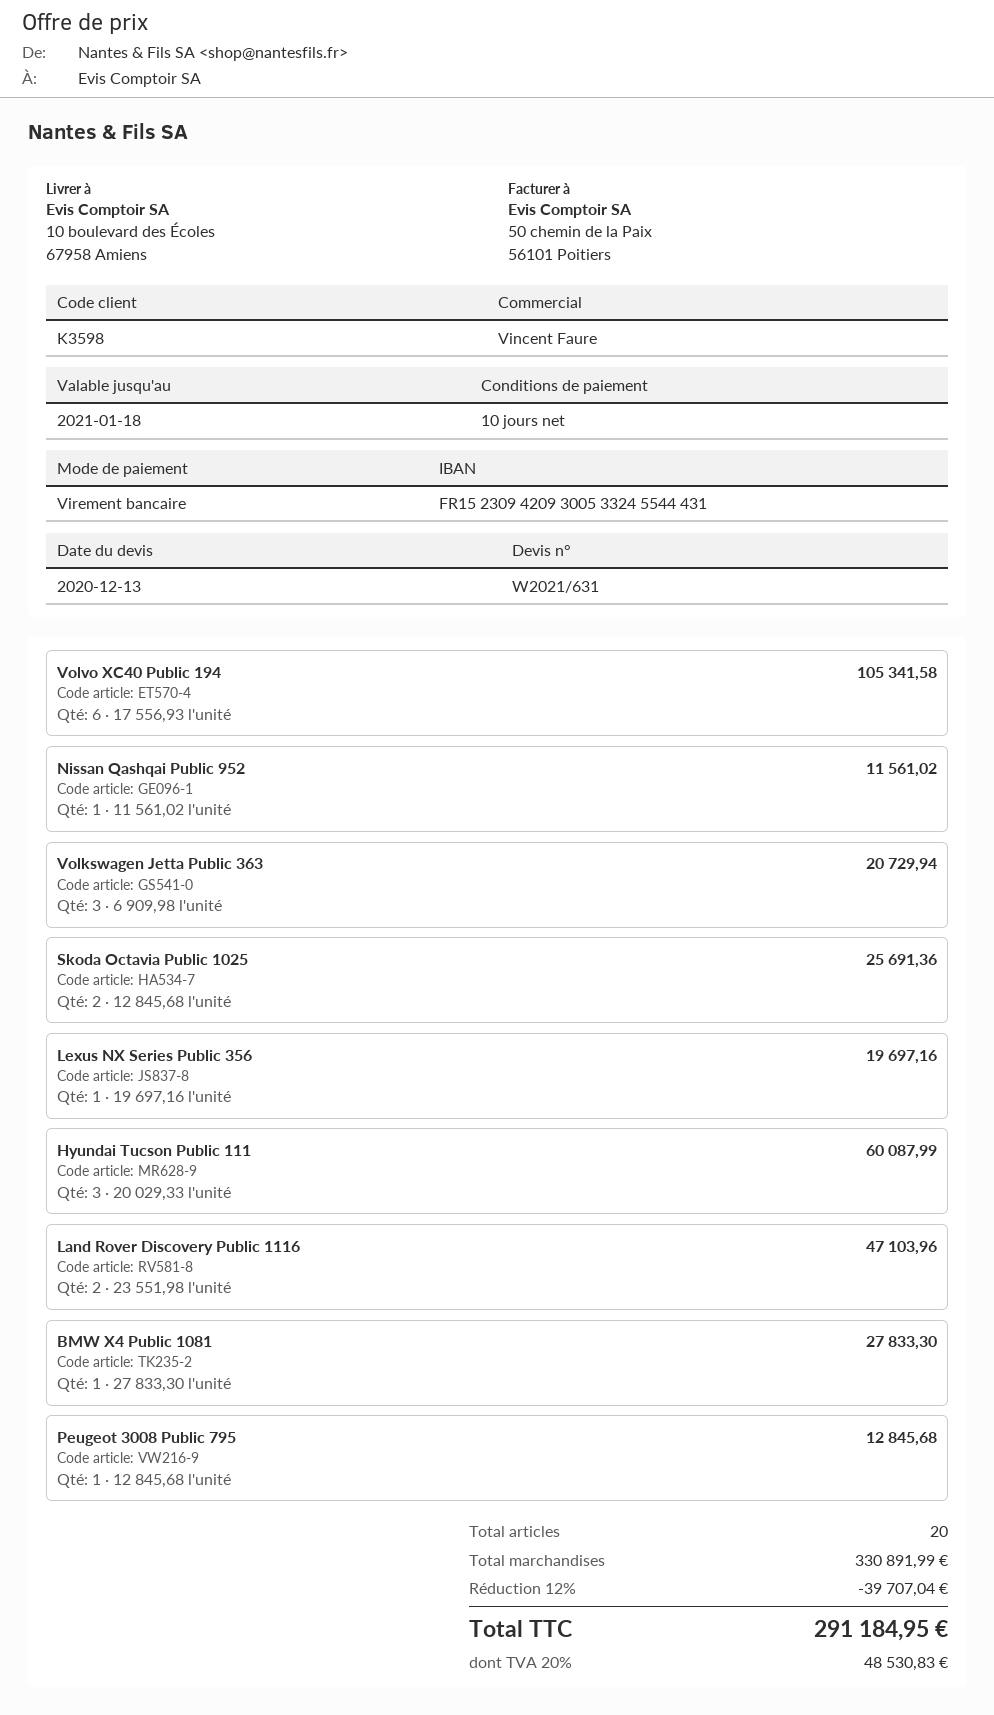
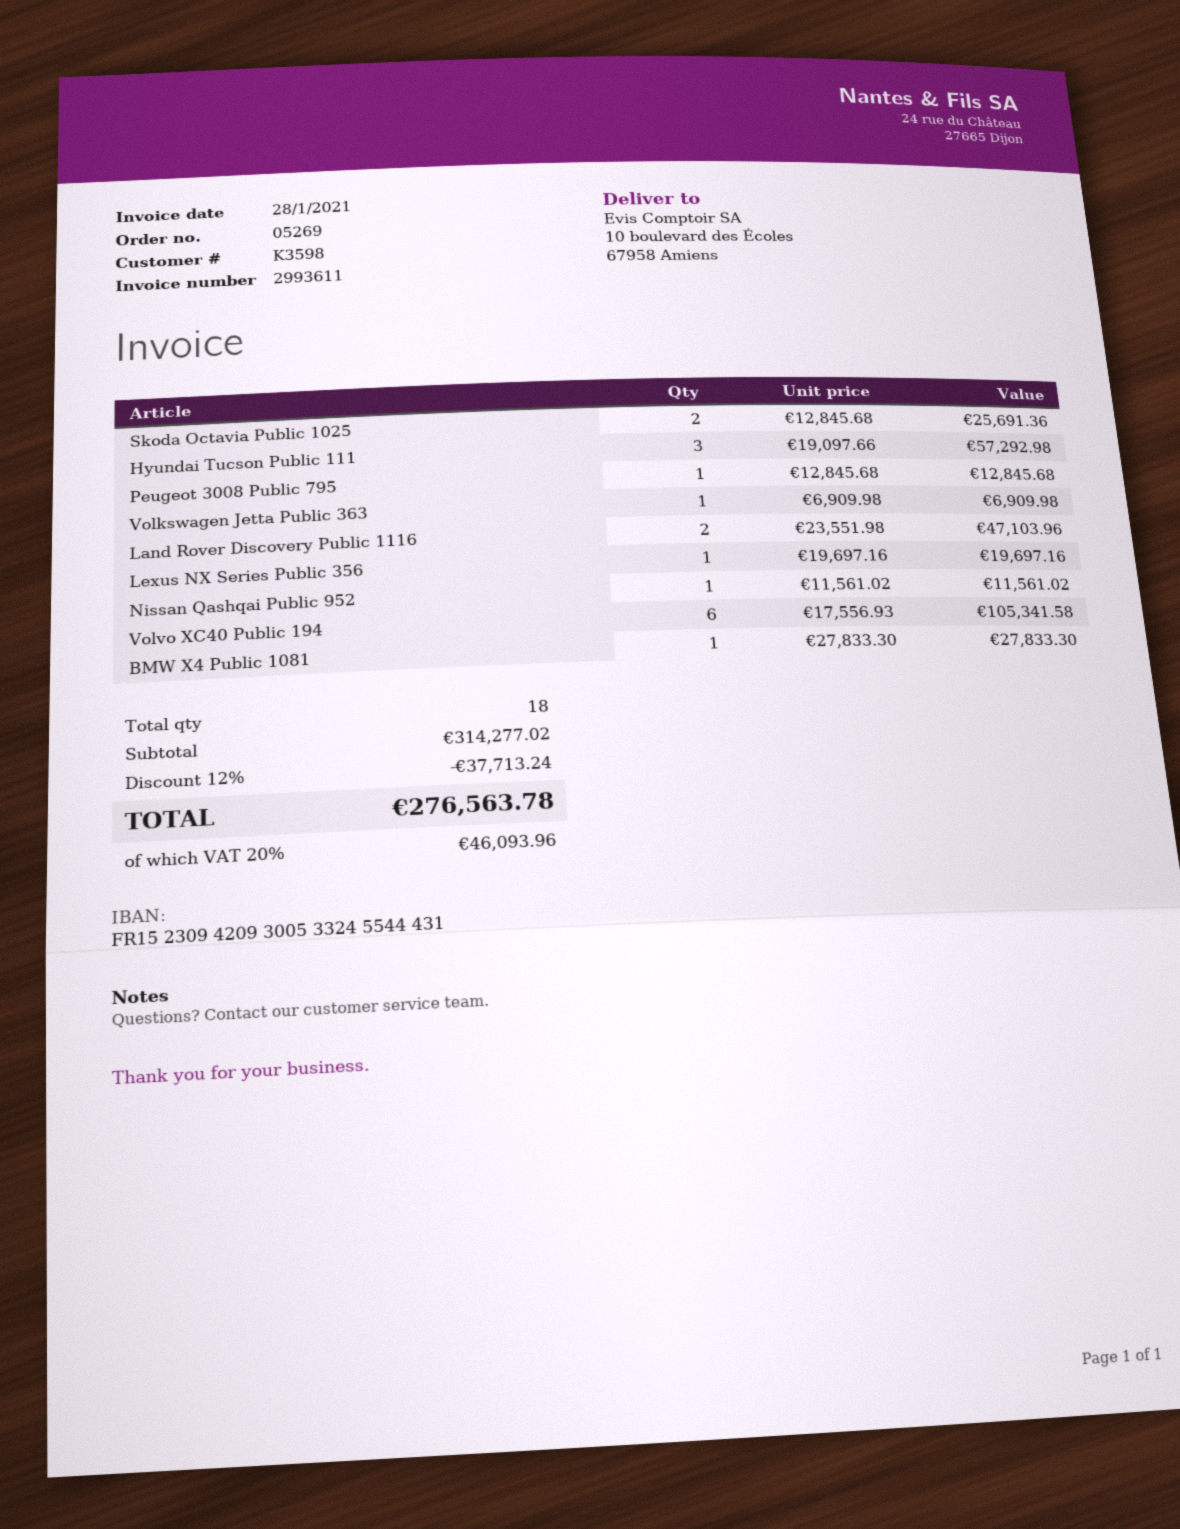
Volkswagen Jetta Public 363: 3 x 6909.98 = 20729.94 -> 1 x 6909.98 = 6909.98
Hyundai Tucson Public 111: 3 x 20029.33 = 60087.99 -> 3 x 19097.66 = 57292.98
total quantity: 20 -> 18
subtotal: 330891.99 -> 314277.02
discount: 12% = 39707.04 -> 12% = 37713.24
tax: 20% = 48530.83 -> 20% = 46093.96
total: 291184.95 -> 276563.78

